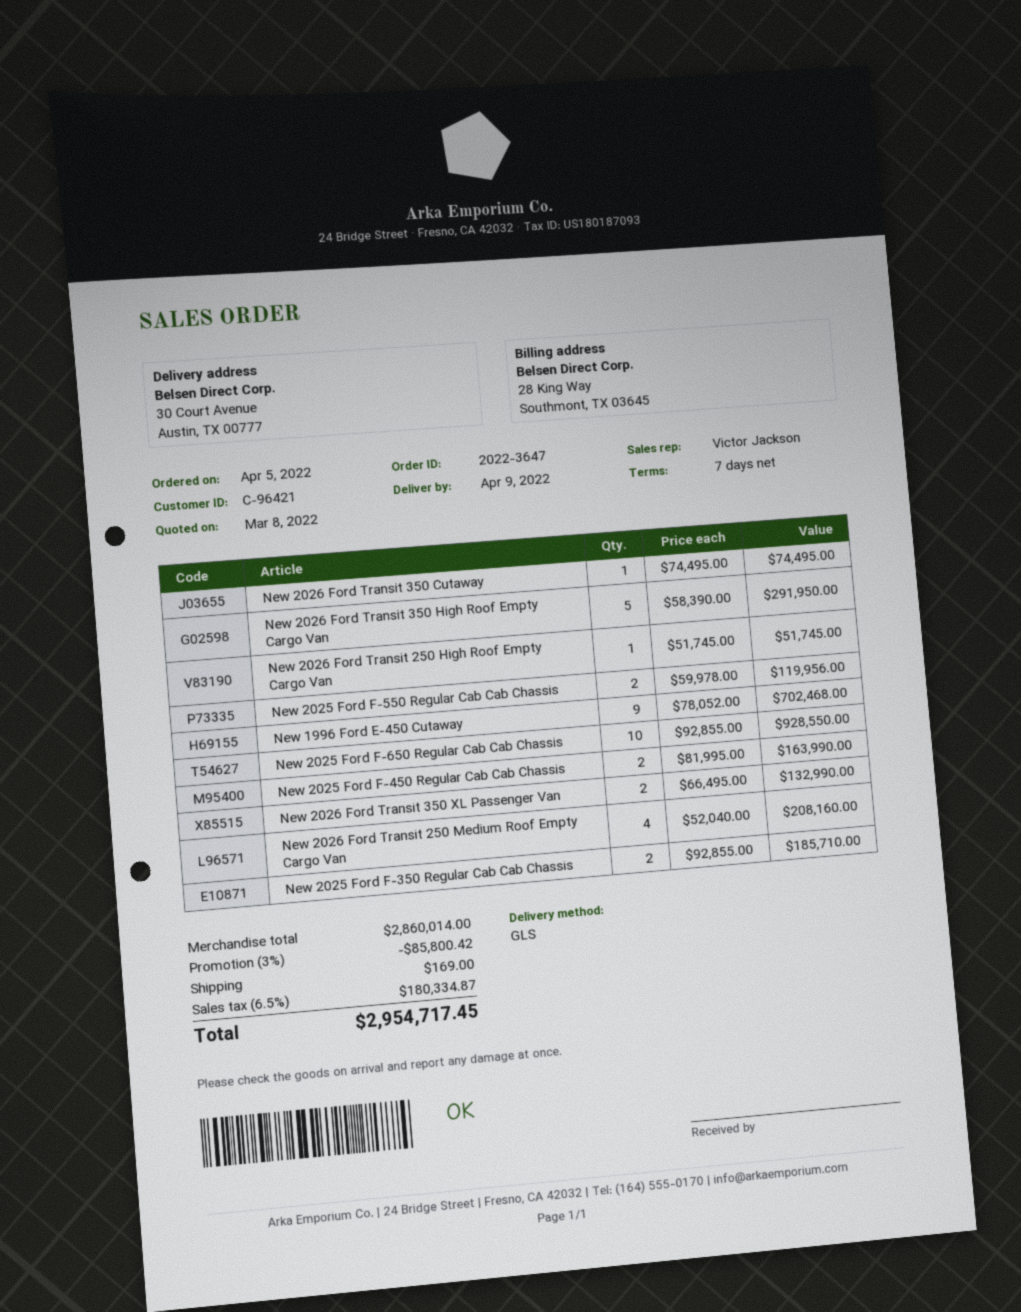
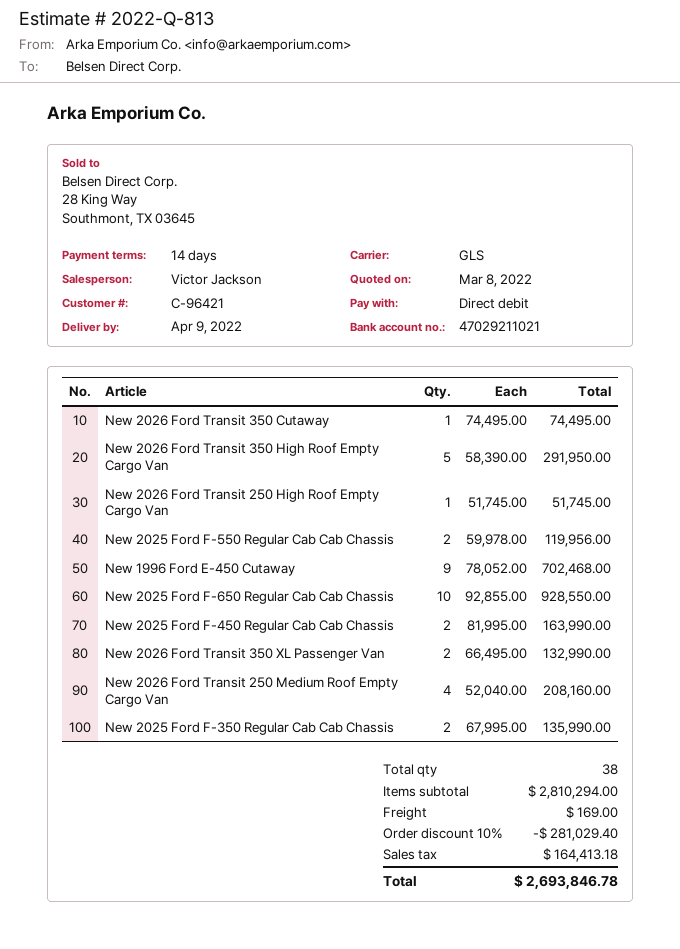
payment terms: 7 days -> 14 days
New 2025 Ford F-350 Regular Cab Cab Chassis: 2 x 92855.00 = 185710.00 -> 2 x 67995.00 = 135990.00
subtotal: 2860014.00 -> 2810294.00
discount: 3% = 85800.42 -> 10% = 281029.40
tax: 180334.87 -> 164413.18
total: 2954717.45 -> 2693846.78

